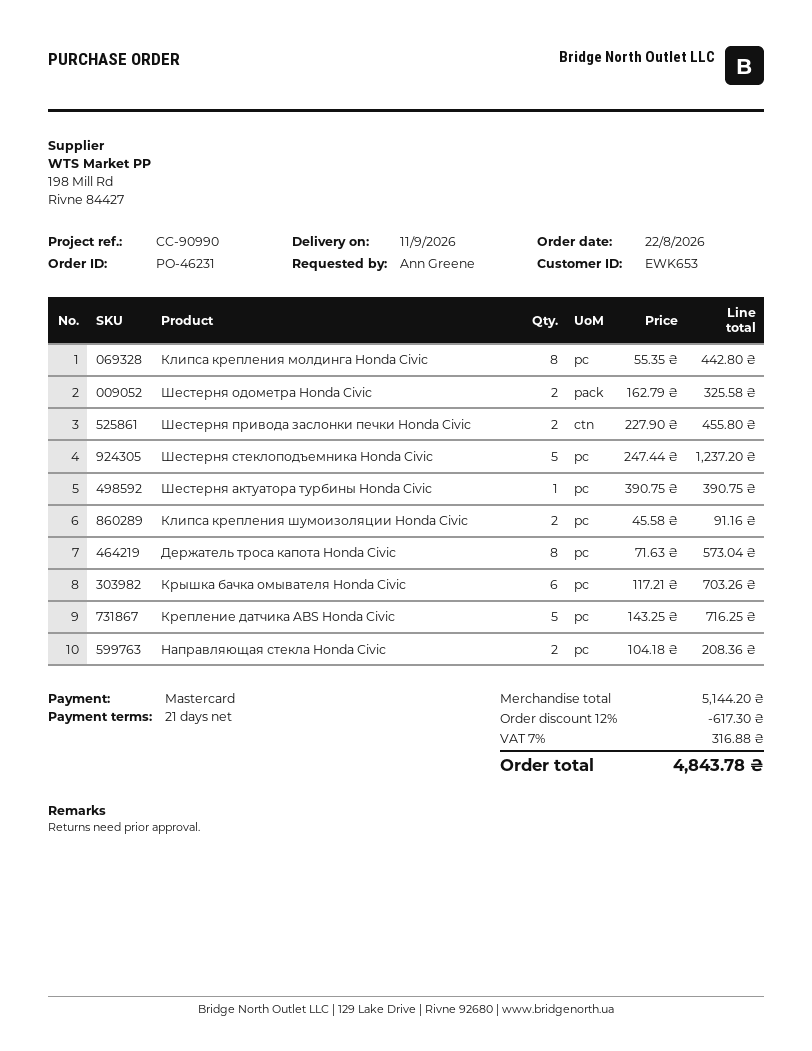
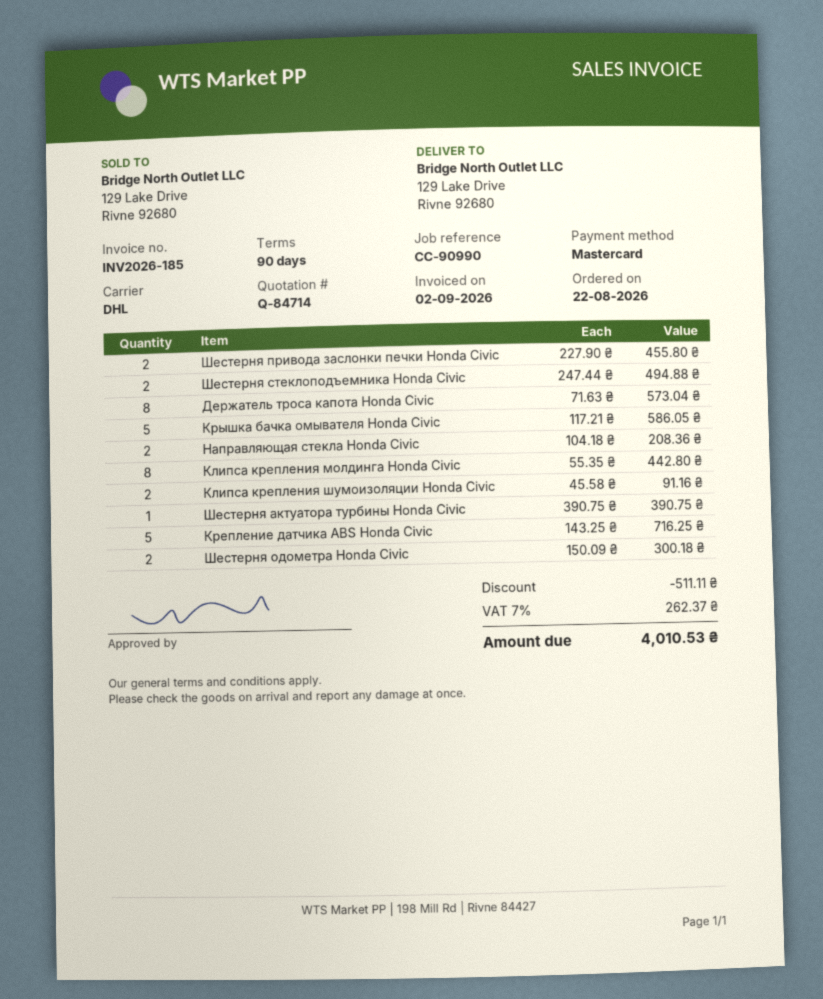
payment terms: 21 days -> 90 days
Шестерня одометра Honda Civic: 2 x 162.79 = 325.58 -> 2 x 150.09 = 300.18
Шестерня стеклоподъемника Honda Civic: 5 x 247.44 = 1237.20 -> 2 x 247.44 = 494.88
Крышка бачка омывателя Honda Civic: 6 x 117.21 = 703.26 -> 5 x 117.21 = 586.05
discount: 617.30 -> 511.11
tax: 7% = 316.88 -> 7% = 262.37
total: 4843.78 -> 4010.53

